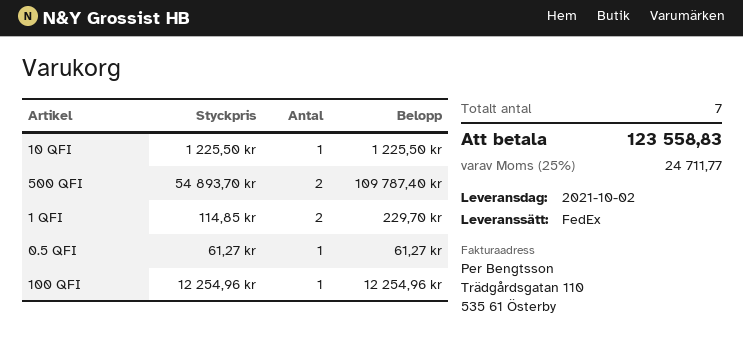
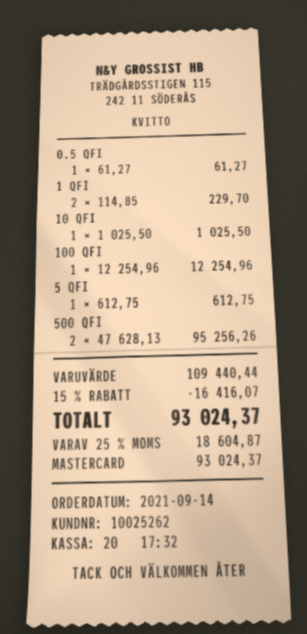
10 QFI: 1 x 1225.50 = 1225.50 -> 1 x 1025.50 = 1025.50
500 QFI: 2 x 54893.70 = 109787.40 -> 2 x 47628.13 = 95256.26
5 QFI: none -> 1 x 612.75 = 612.75
discount: none -> 15% = 16416.07
tax: 25% = 24711.77 -> 25% = 18604.87
total: 123558.83 -> 93024.37

